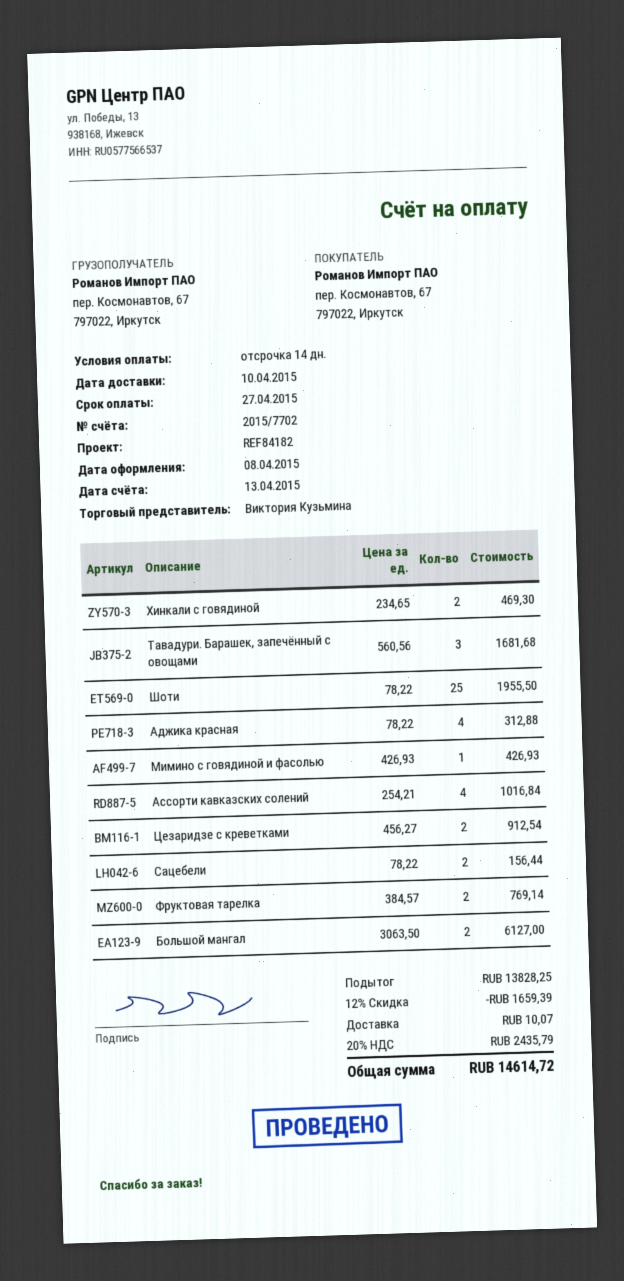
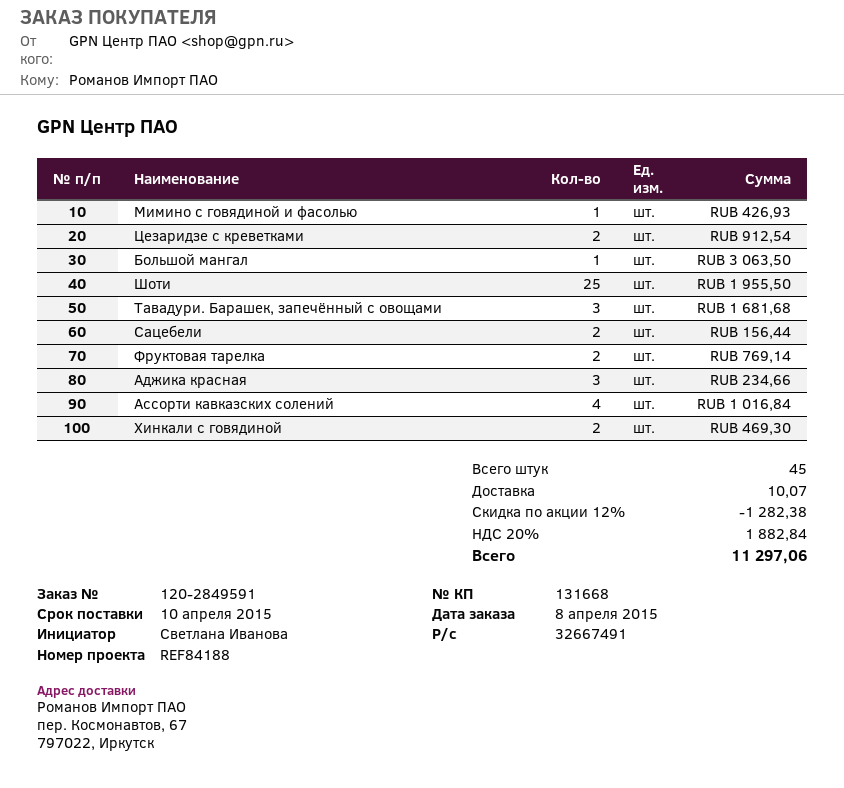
reference: REF84182 -> REF84188
Аджика красная: 4 for 312.88 -> 3 for 234.66
Большой мангал: 2 for 6127.00 -> 1 for 3063.50
discount: 12% = 1659.39 -> 12% = 1282.38
tax: 20% = 2435.79 -> 20% = 1882.84
total: 14614.72 -> 11297.06

